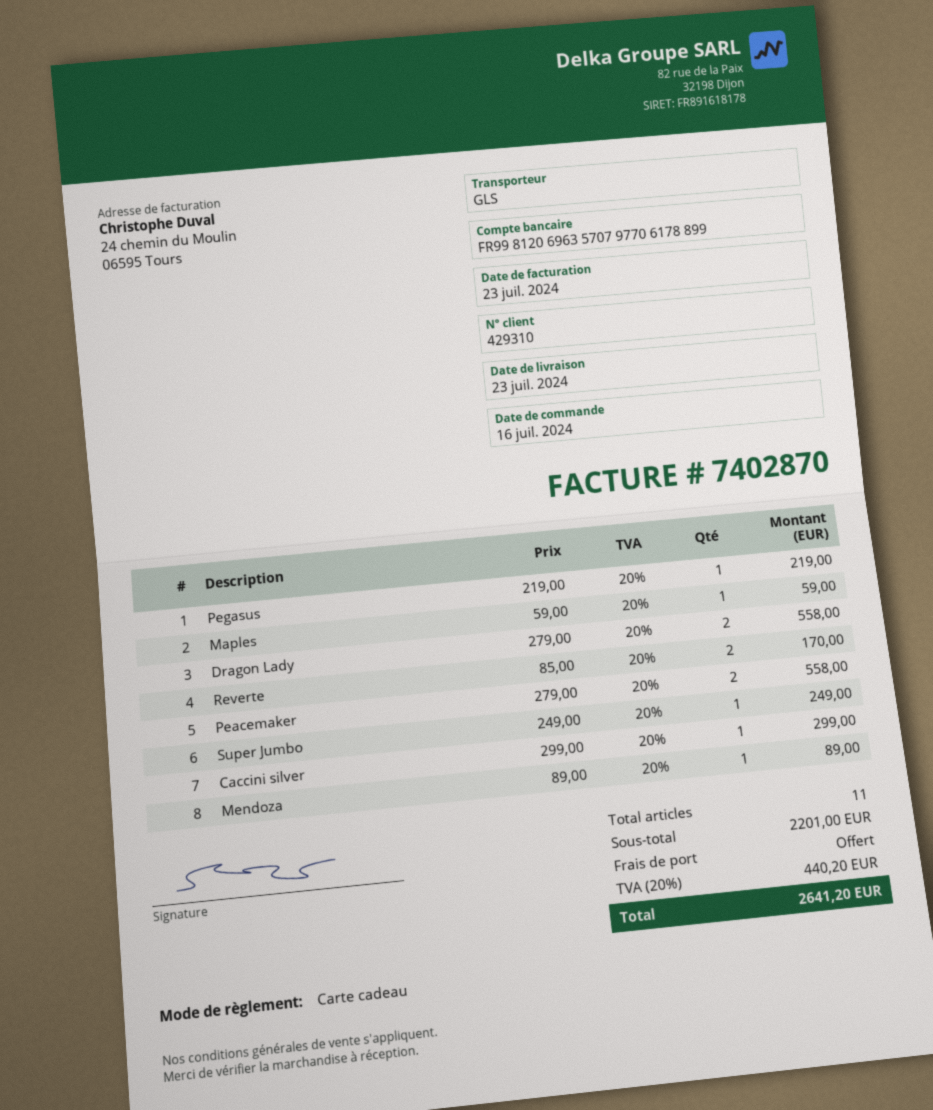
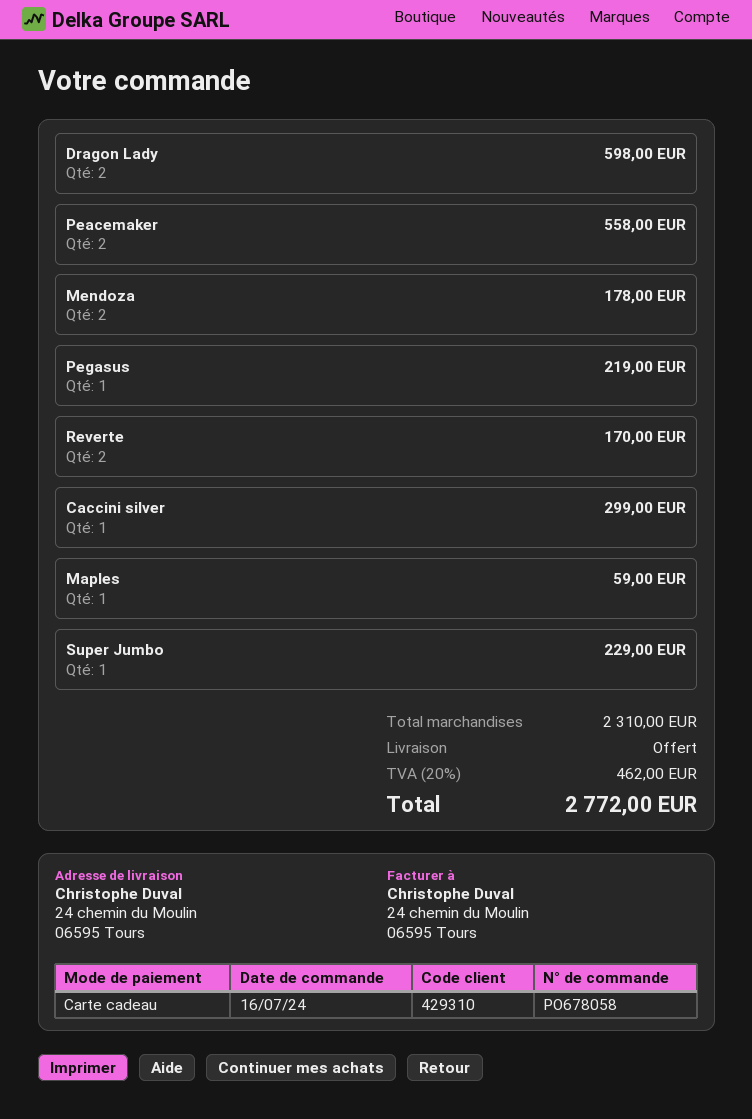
Dragon Lady: 2 for 558.00 -> 2 for 598.00
Super Jumbo: 1 for 249.00 -> 1 for 229.00
Mendoza: 1 for 89.00 -> 2 for 178.00
subtotal: 2201.00 -> 2310.00
tax: 20% = 440.20 -> 20% = 462.00
total: 2641.20 -> 2772.00

